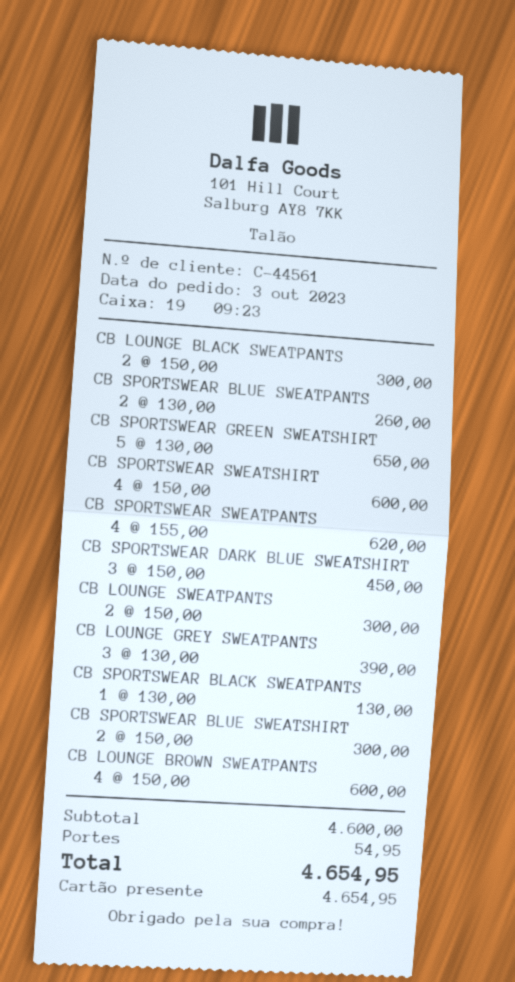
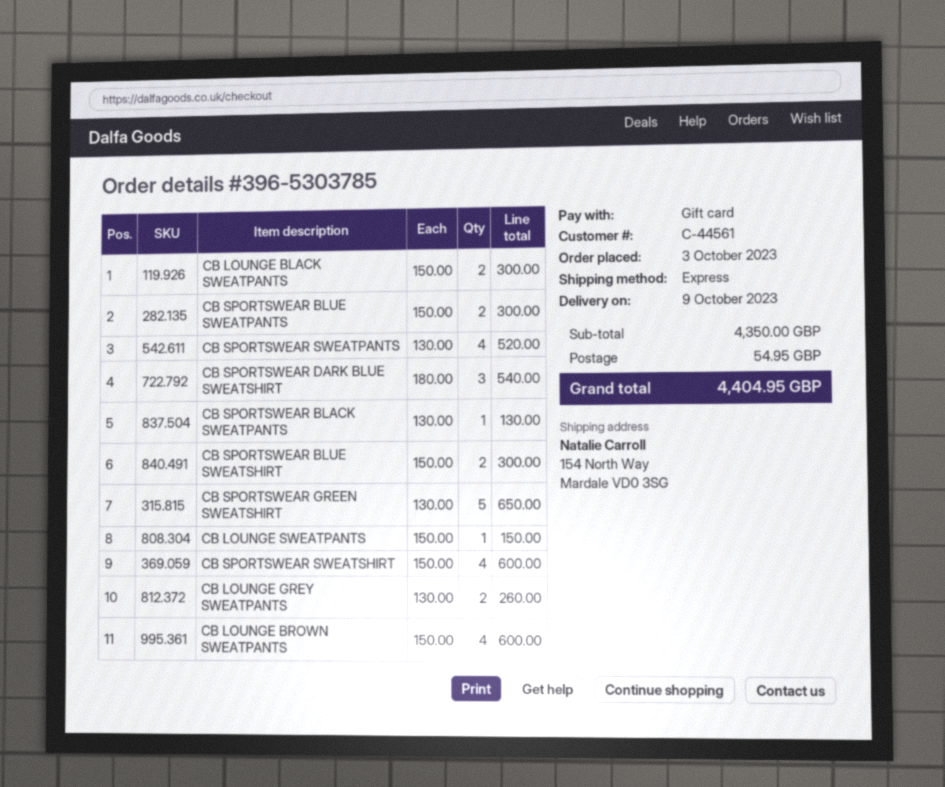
CB SPORTSWEAR BLUE SWEATPANTS: 2 x 130.00 = 260.00 -> 2 x 150.00 = 300.00
CB SPORTSWEAR SWEATPANTS: 4 x 155.00 = 620.00 -> 4 x 130.00 = 520.00
CB SPORTSWEAR DARK BLUE SWEATSHIRT: 3 x 150.00 = 450.00 -> 3 x 180.00 = 540.00
CB LOUNGE SWEATPANTS: 2 x 150.00 = 300.00 -> 1 x 150.00 = 150.00
CB LOUNGE GREY SWEATPANTS: 3 x 130.00 = 390.00 -> 2 x 130.00 = 260.00
subtotal: 4600.00 -> 4350.00
total: 4654.95 -> 4404.95

